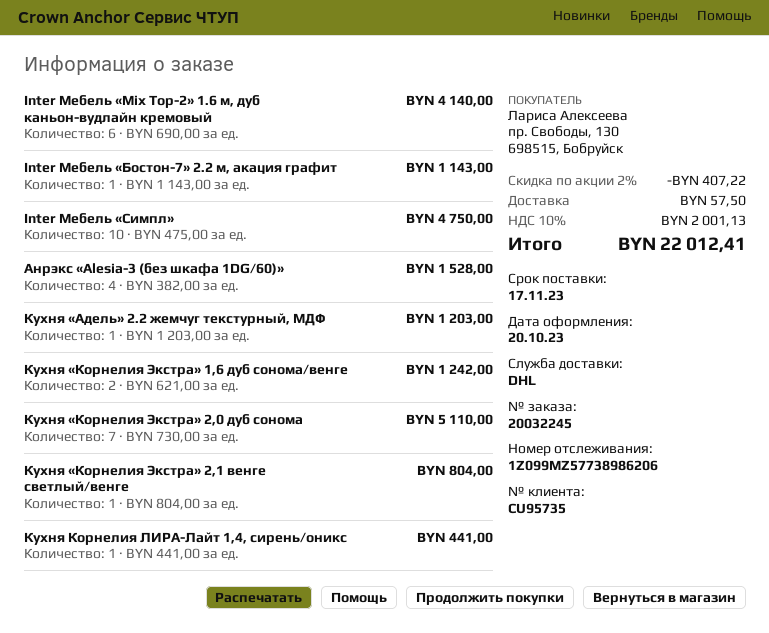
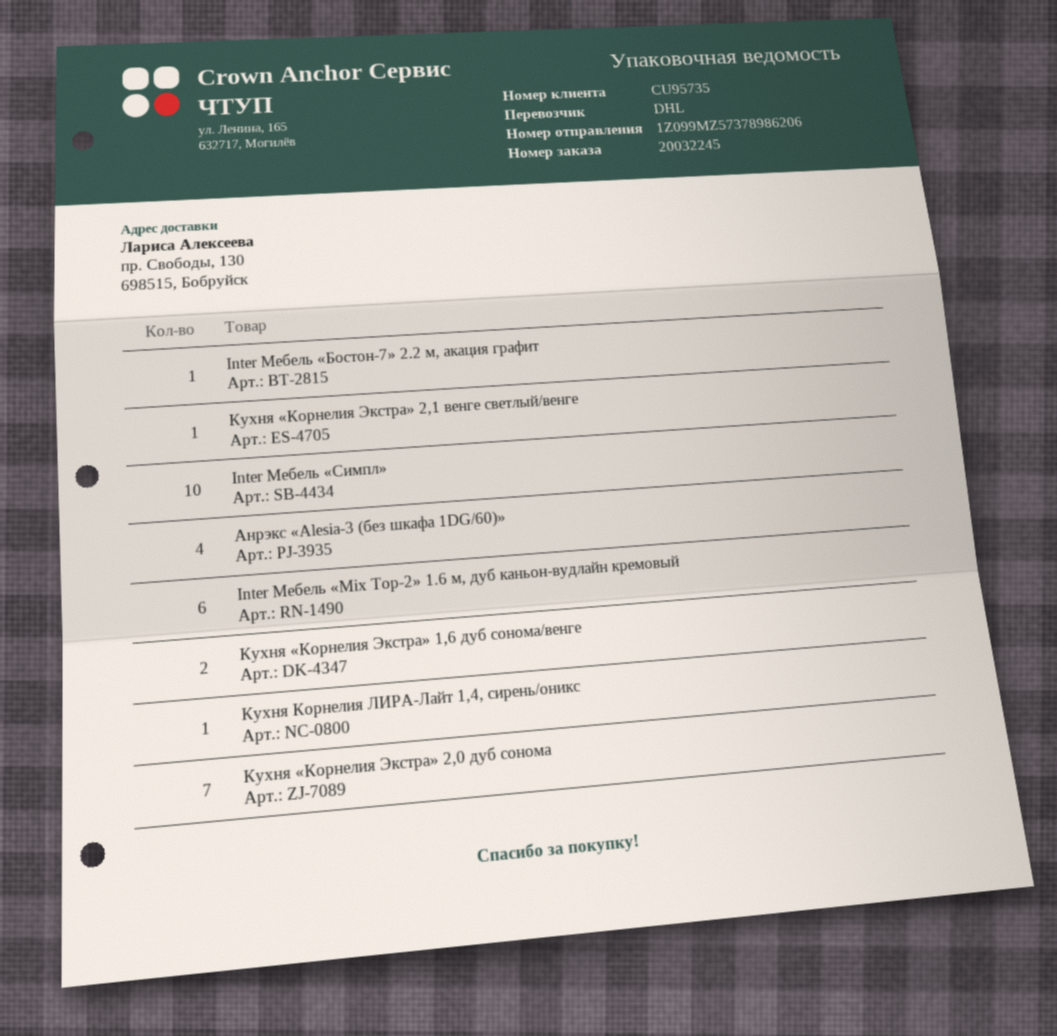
tracking number: 1Z099MZ57738986206 -> 1Z099MZ57378986206
Кухня «Адель» 2.2 жемчуг текстурный, МДФ: 1 -> none

